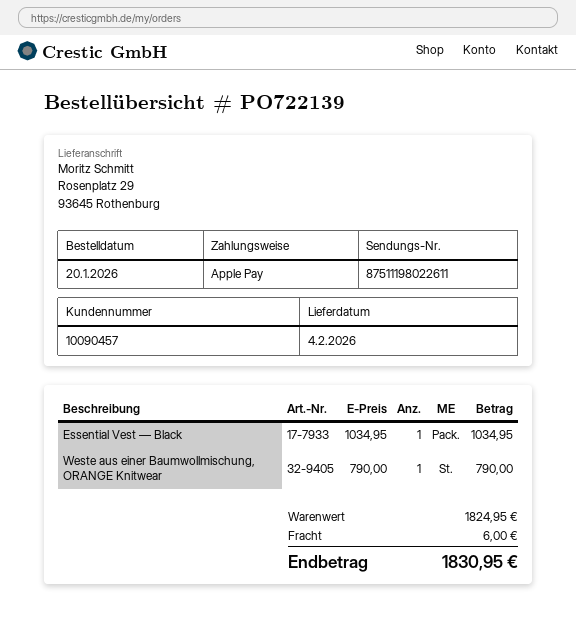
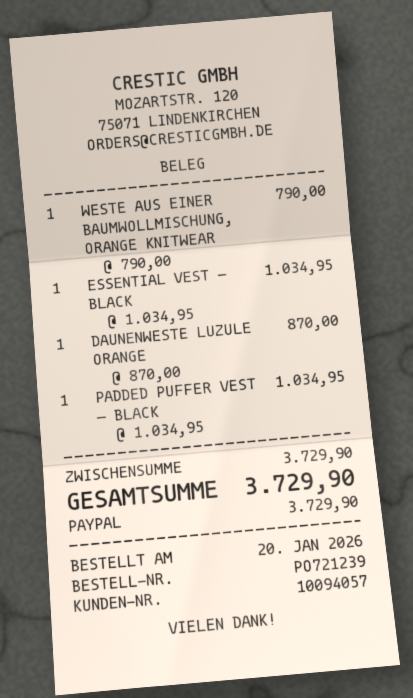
order number: PO722139 -> PO721239
customer number: 10090457 -> 10094057
payment method: Apple Pay -> PayPal
DAUNENWESTE LUZULE ORANGE: none -> 1 x 870.00 = 870.00
PADDED PUFFER VEST — BLACK: none -> 1 x 1034.95 = 1034.95
subtotal: 1824.95 -> 3729.90
shipping: 6.00 -> none
total: 1830.95 -> 3729.90

